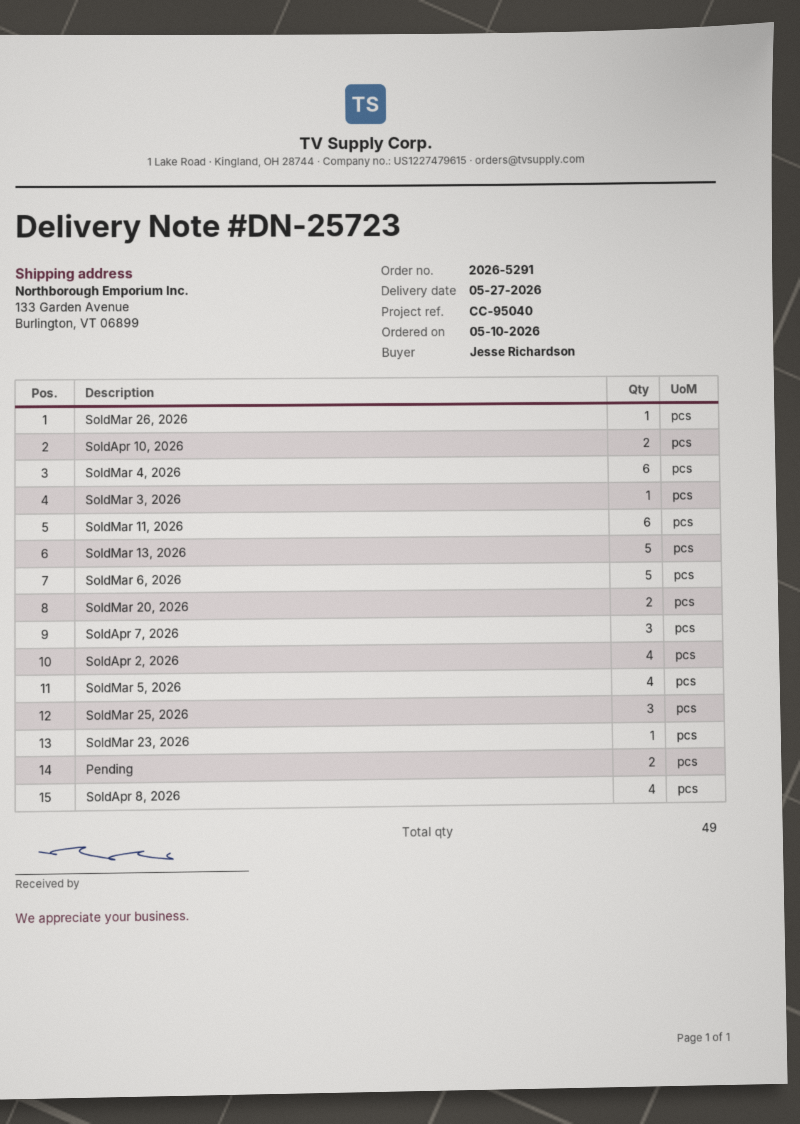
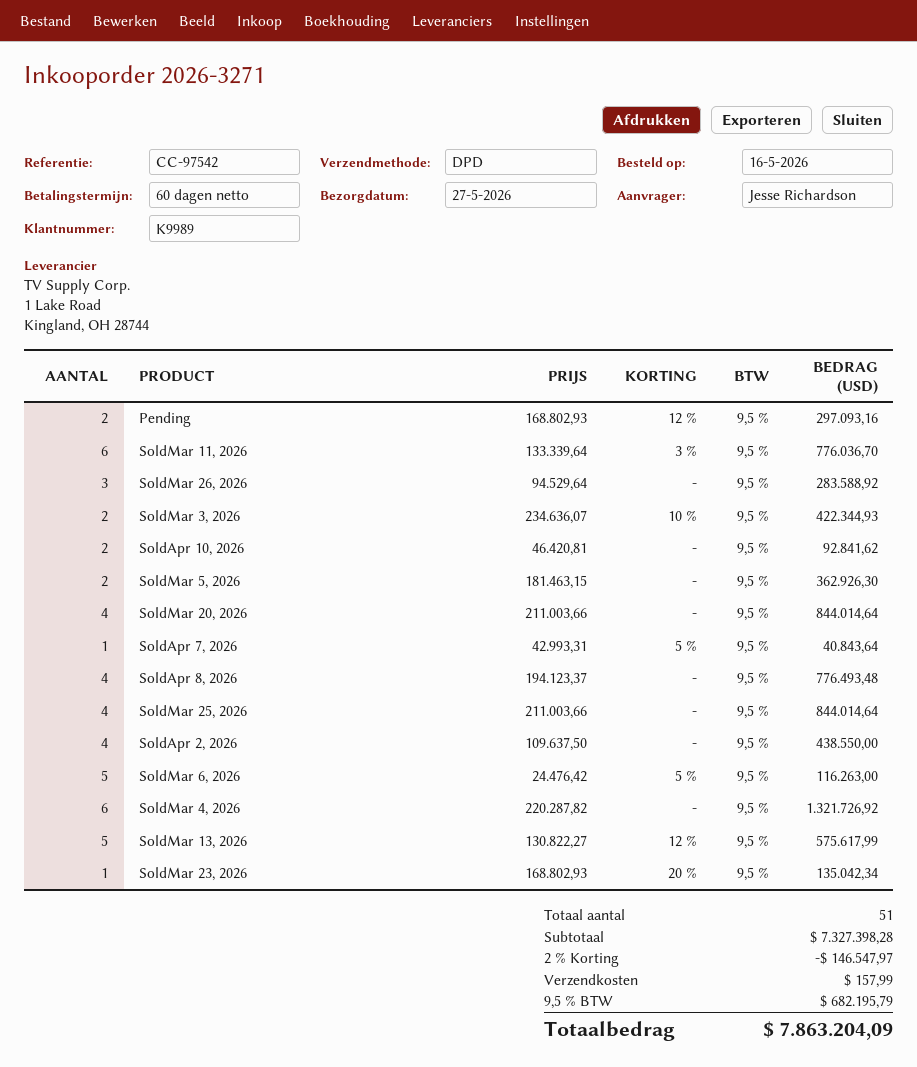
order number: 2026-5291 -> 2026-3271
order date: 2026-05-10 -> 2026-05-16
reference: CC-95040 -> CC-97542
SoldMar 26, 2026: 1 -> 3
SoldMar 3, 2026: 1 -> 2
SoldMar 20, 2026: 2 -> 4
SoldApr 7, 2026: 3 -> 1
SoldMar 5, 2026: 4 -> 2
SoldMar 25, 2026: 3 -> 4
total quantity: 49 -> 51

